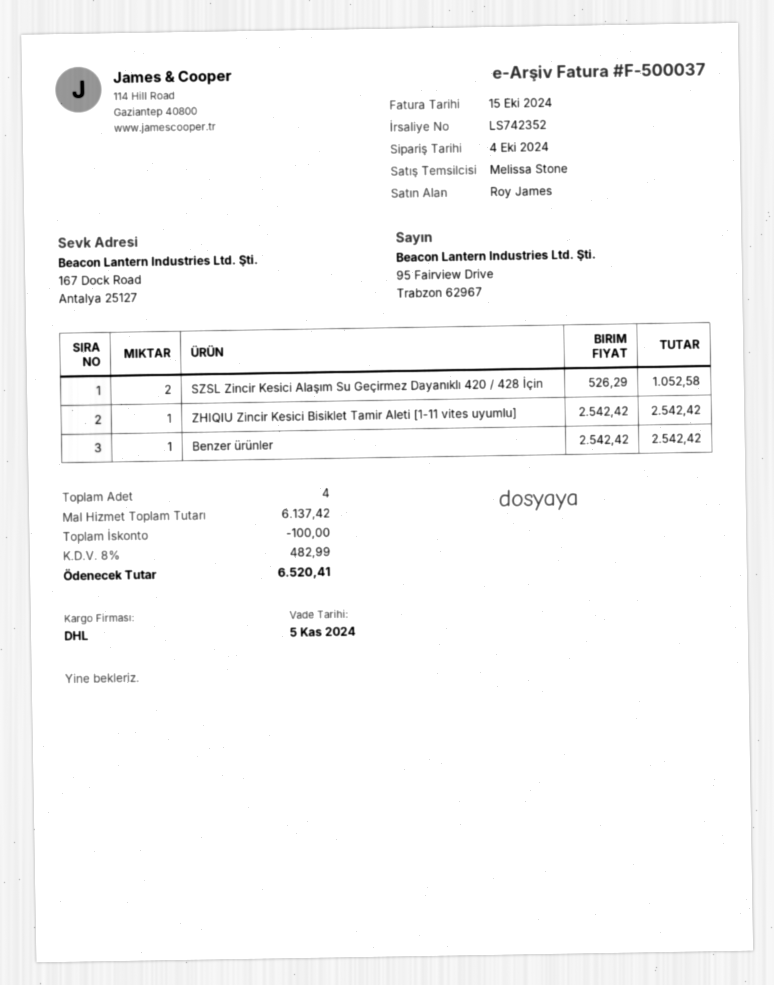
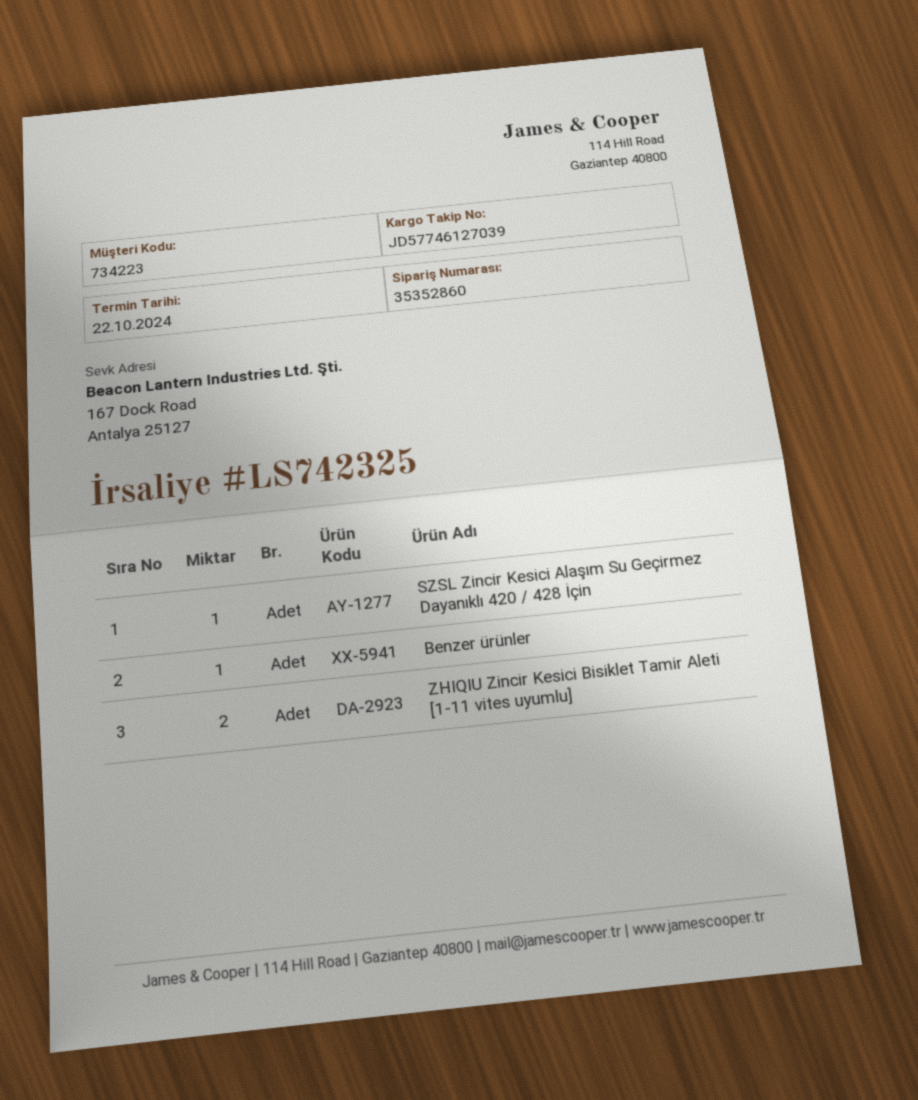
delivery note number: LS742352 -> LS742325
SZSL Zincir Kesici Alaşım Su Geçirmez Dayanıklı 420 / 428 İçin: 2 -> 1
ZHIQIU Zincir Kesici Bisiklet Tamir Aleti [1-11 vites uyumlu]: 1 -> 2

